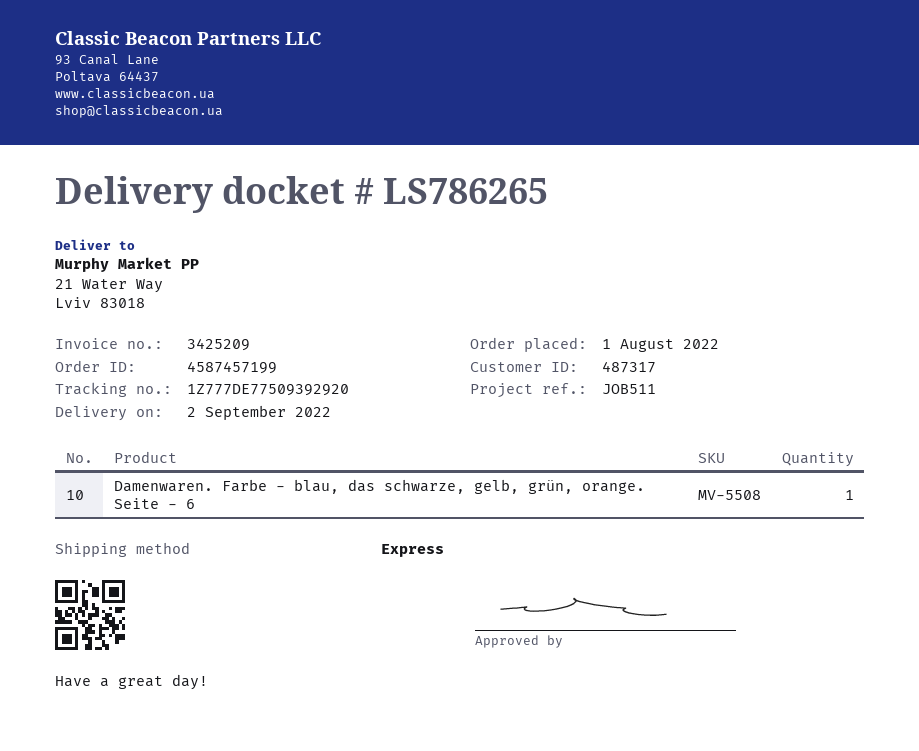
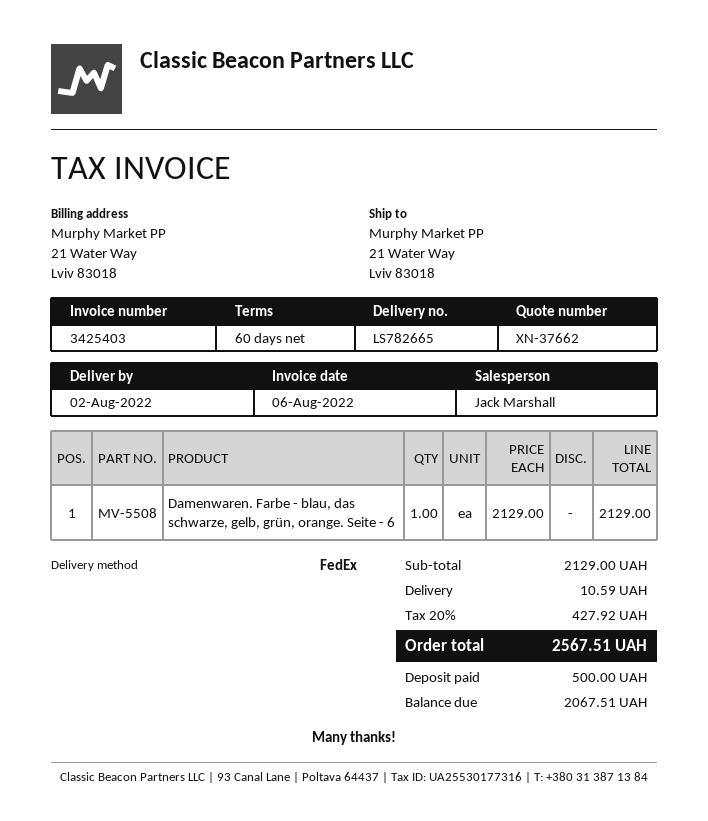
delivery note number: LS786265 -> LS782665
delivery date: 2022-09-02 -> 2022-08-02
invoice number: 3425209 -> 3425403
shipping method: express -> FedEx

